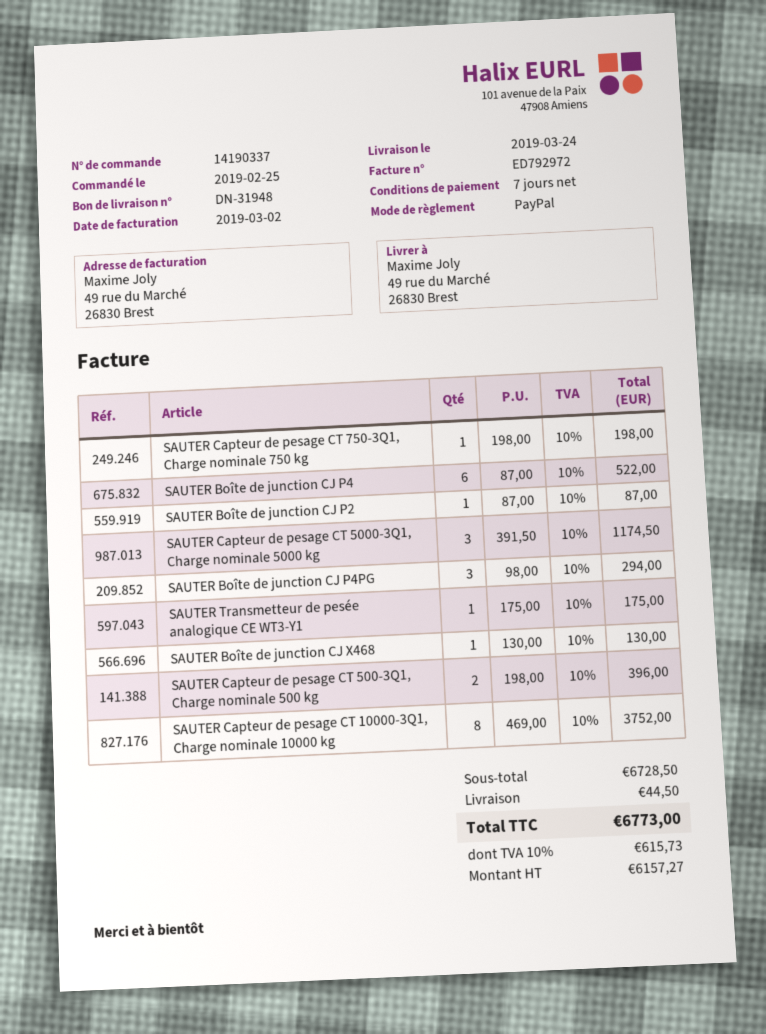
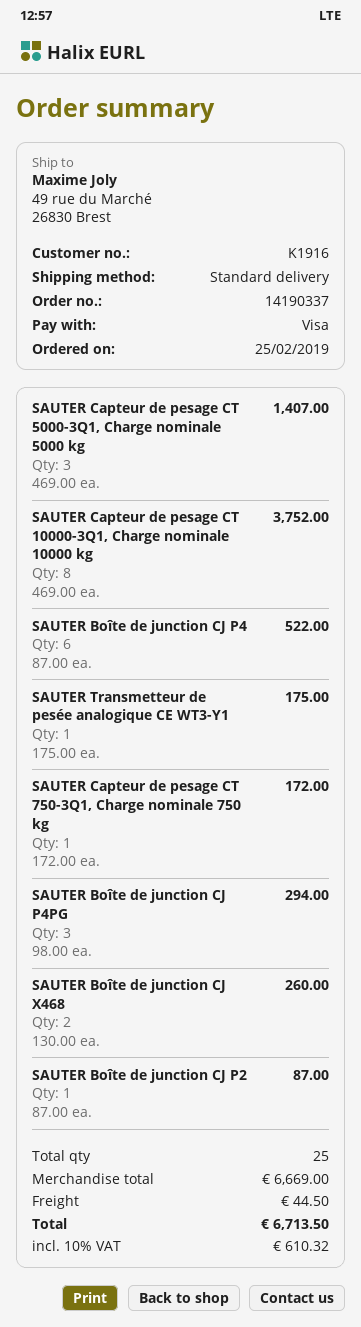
payment method: PayPal -> Visa
SAUTER Capteur de pesage CT 750-3Q1, Charge nominale 750 kg: 1 x 198.00 = 198.00 -> 1 x 172.00 = 172.00
SAUTER Capteur de pesage CT 5000-3Q1, Charge nominale 5000 kg: 3 x 391.50 = 1174.50 -> 3 x 469.00 = 1407.00
SAUTER Boîte de junction CJ X468: 1 x 130.00 = 130.00 -> 2 x 130.00 = 260.00
SAUTER Capteur de pesage CT 500-3Q1, Charge nominale 500 kg: 2 x 198.00 = 396.00 -> none
subtotal: 6728.50 -> 6669.00
tax: 10% = 615.73 -> 10% = 610.32
total: 6773.00 -> 6713.50

